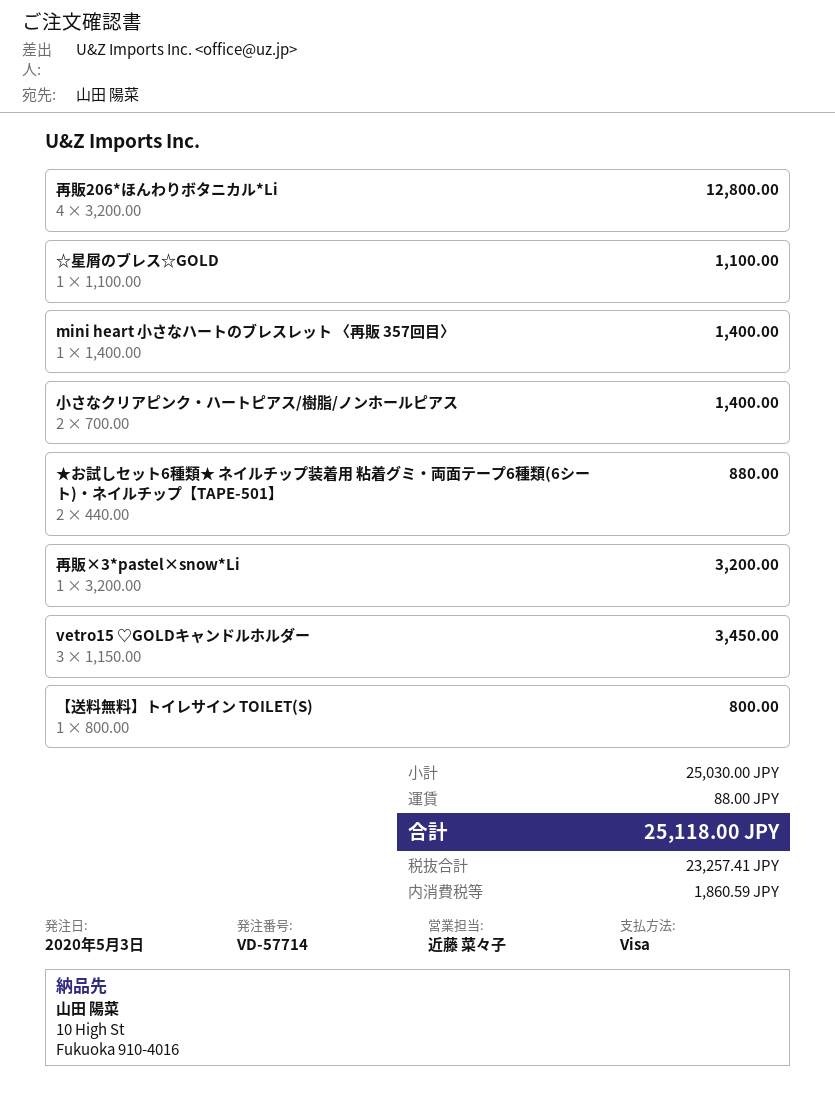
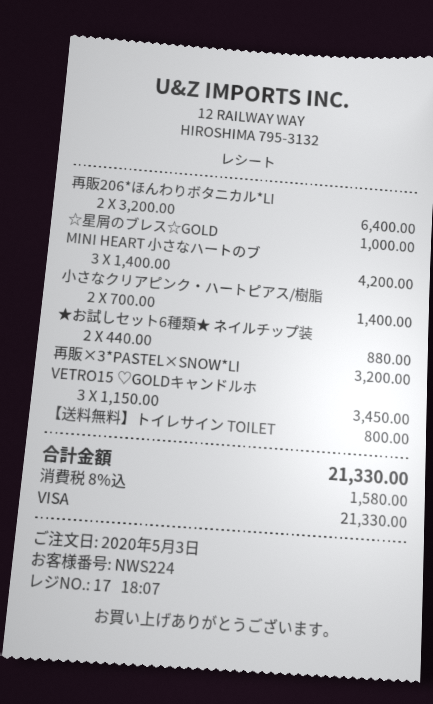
再販206*ほんわりボタニカル*Li: 4 x 3200.00 = 12800.00 -> 2 x 3200.00 = 6400.00
☆星屑のブレス☆GOLD: 1 x 1100.00 = 1100.00 -> 1 x 1000.00 = 1000.00
mini heart 小さなハートのブレスレット 〈再販 357回目〉: 1 x 1400.00 = 1400.00 -> 3 x 1400.00 = 4200.00
shipping: 88.00 -> none
tax: 1860.59 -> 1580.00
total: 25118.00 -> 21330.00

